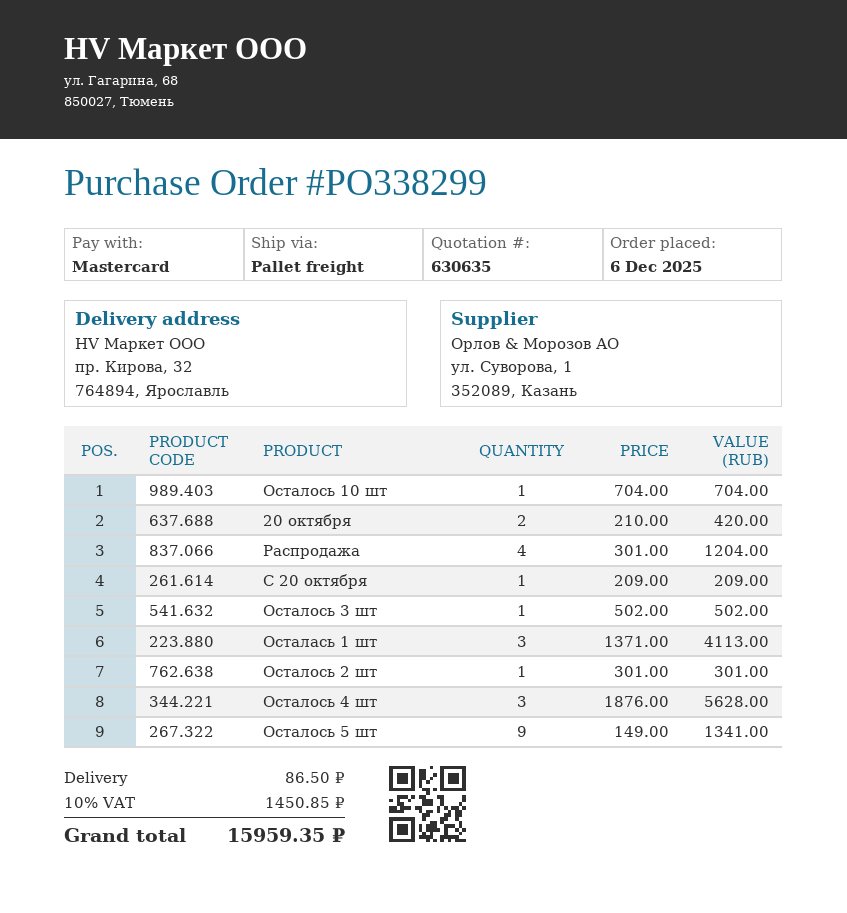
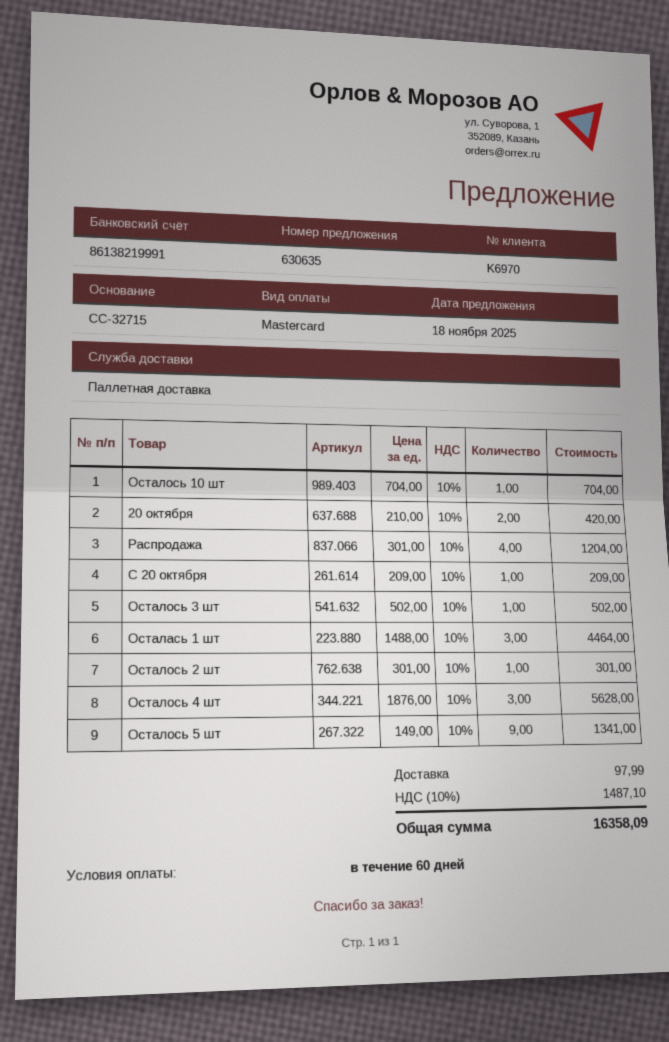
Осталась 1 шт: 3 x 1371.00 = 4113.00 -> 3 x 1488.00 = 4464.00
shipping: 86.50 -> 97.99
tax: 10% = 1450.85 -> 10% = 1487.10
total: 15959.35 -> 16358.09

